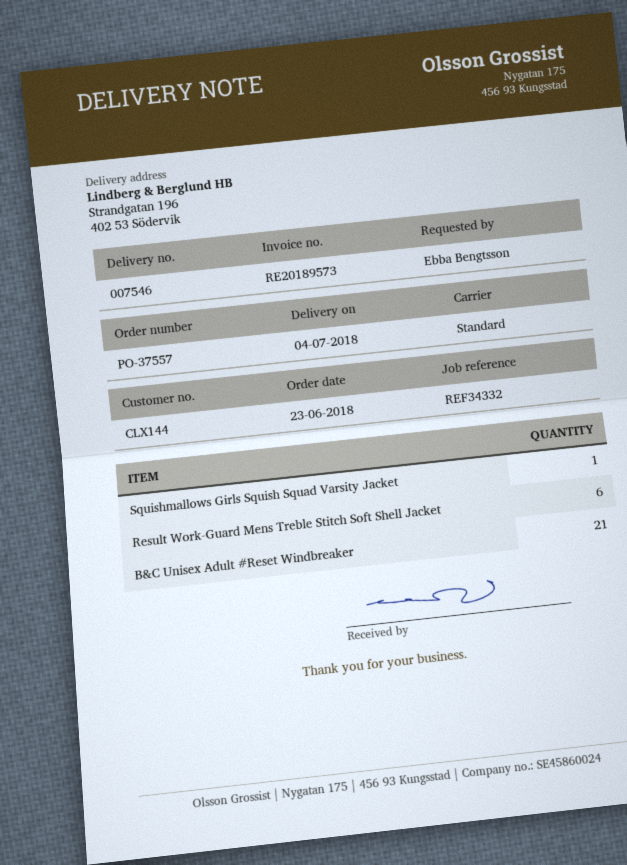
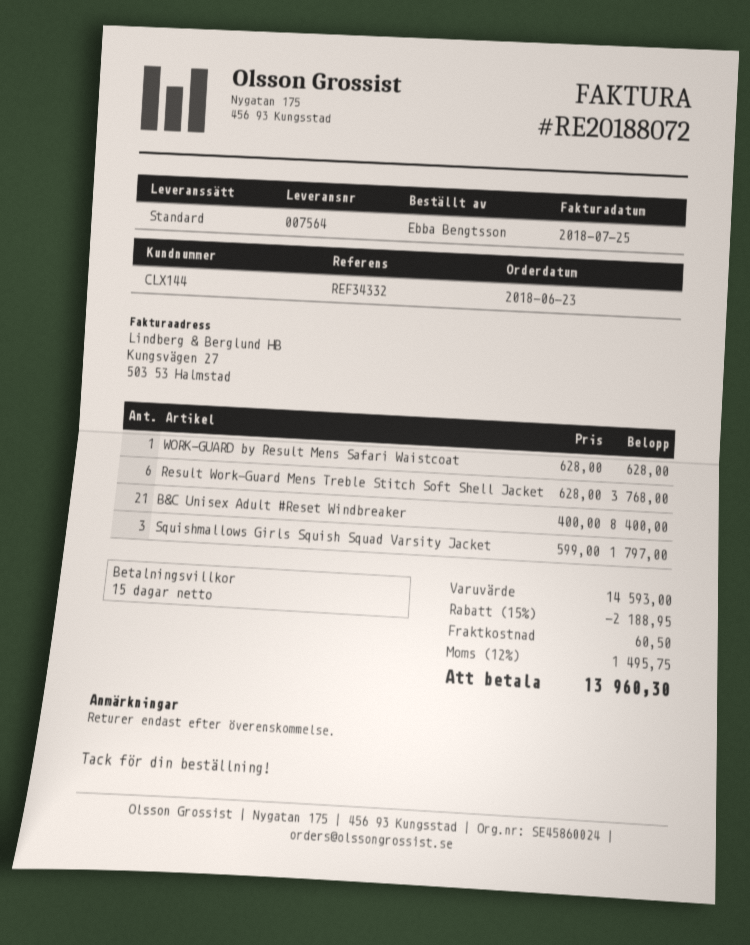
delivery note number: 007546 -> 007564
invoice number: RE20189573 -> RE20188072
Squishmallows Girls Squish Squad Varsity Jacket: 1 -> 3
WORK-GUARD by Result Mens Safari Waistcoat: none -> 1

